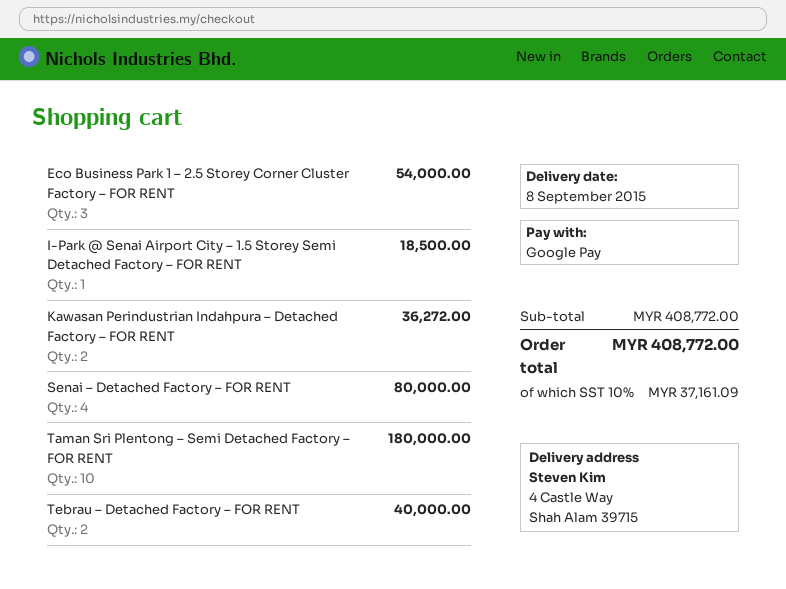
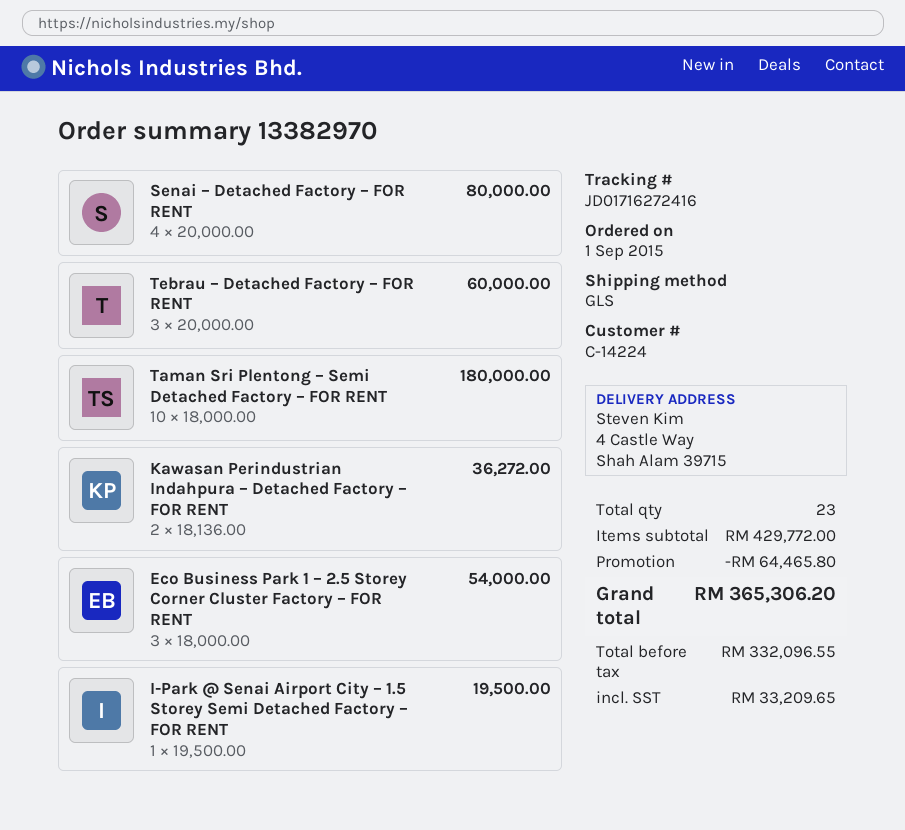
I-Park @ Senai Airport City – 1.5 Storey Semi Detached Factory – FOR RENT: 1 for 18500.00 -> 1 for 19500.00
Tebrau – Detached Factory – FOR RENT: 2 for 40000.00 -> 3 for 60000.00
subtotal: 408772.00 -> 429772.00
discount: none -> 64465.80
tax: 37161.09 -> 33209.65
total: 408772.00 -> 365306.20

